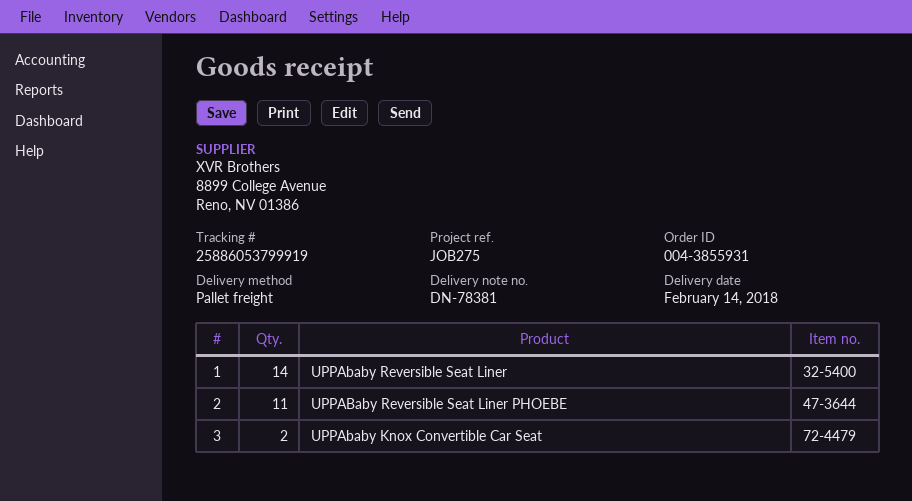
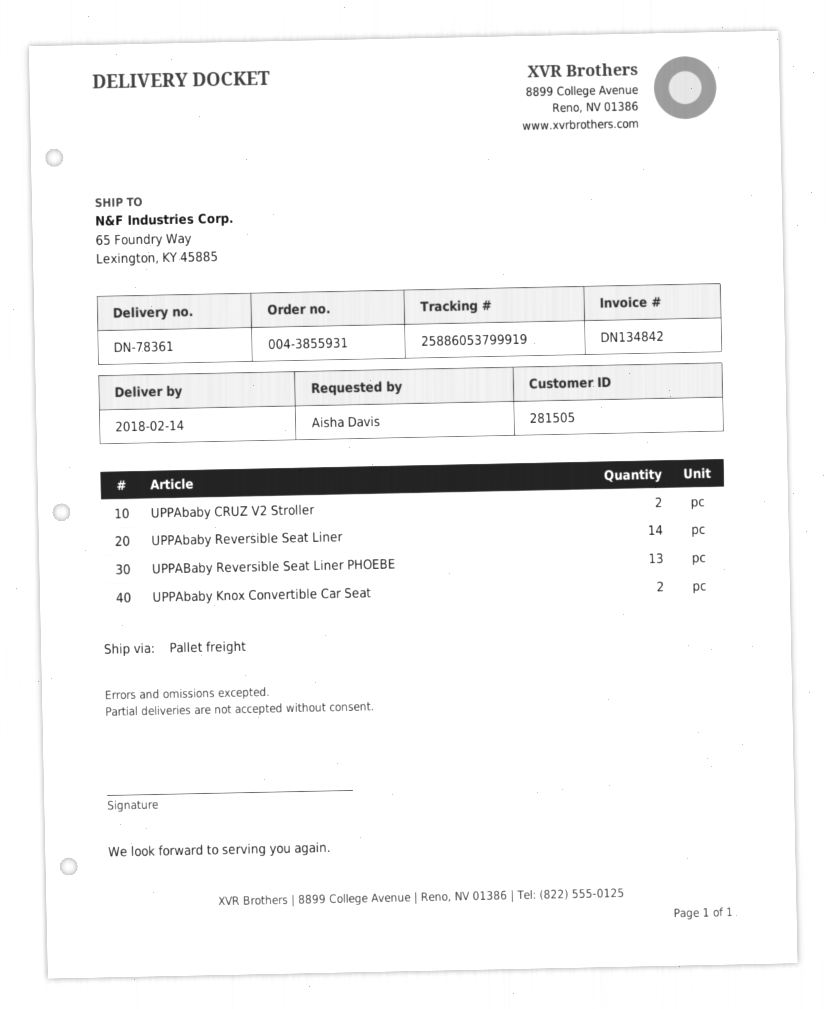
delivery note number: DN-78381 -> DN-78361
UPPABaby Reversible Seat Liner PHOEBE: 11 -> 13
UPPAbaby CRUZ V2 Stroller: none -> 2

